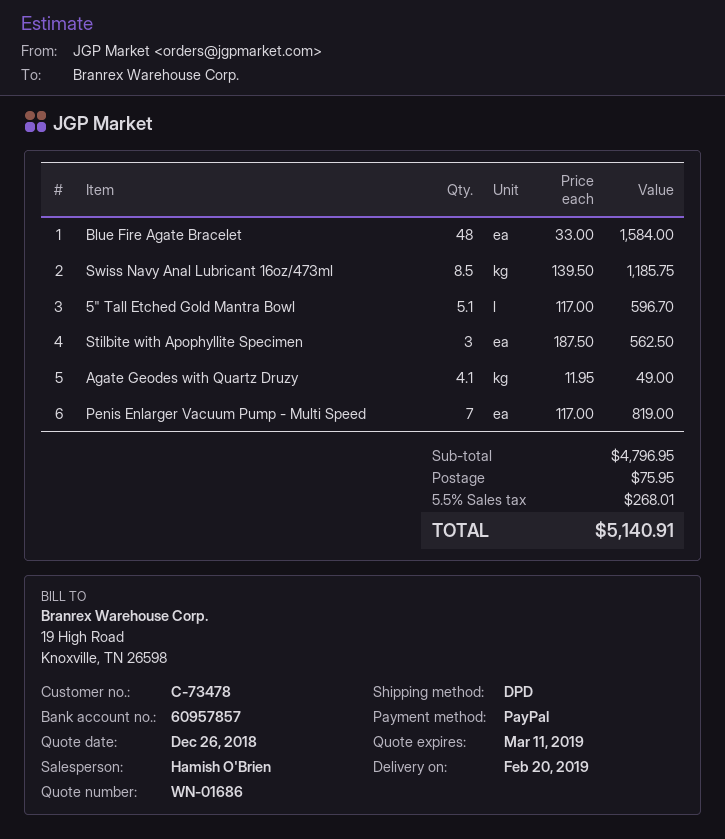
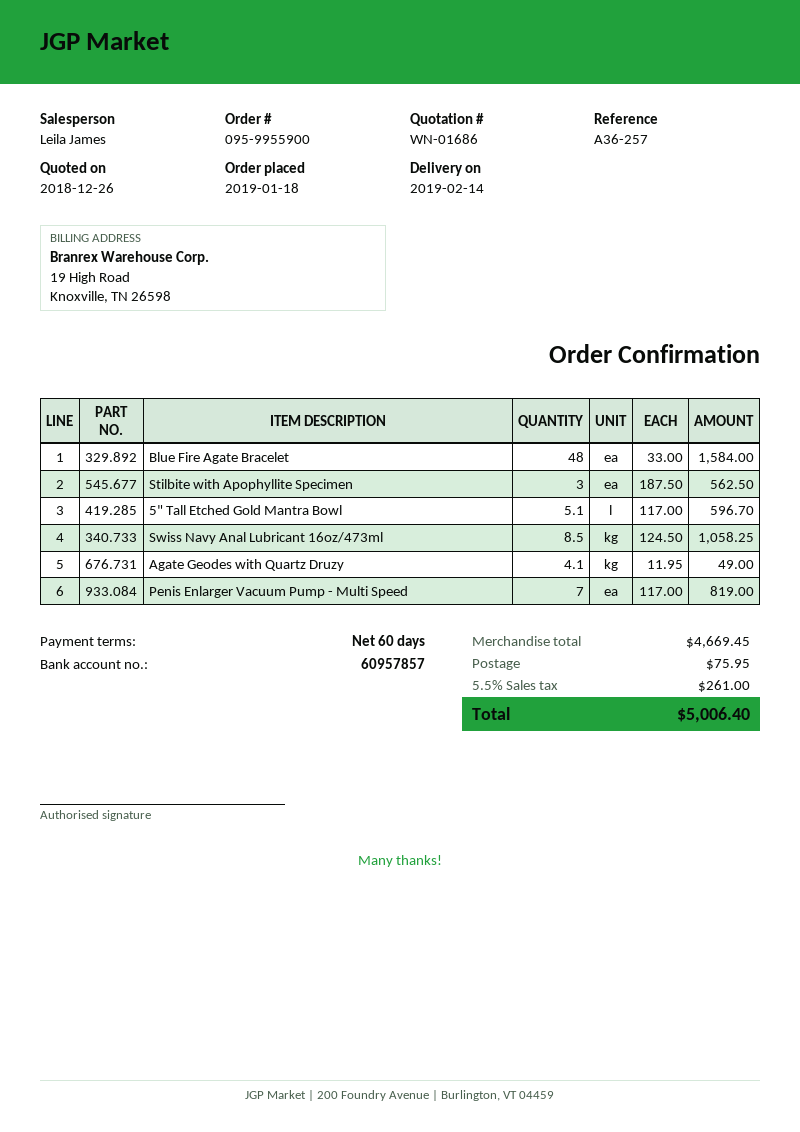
delivery date: 2019-02-20 -> 2019-02-14
sales rep: Hamish O'Brien -> Leila James
Swiss Navy Anal Lubricant 16oz/473ml: 8.5 x 139.50 = 1185.75 -> 8.5 x 124.50 = 1058.25
subtotal: 4796.95 -> 4669.45
tax: 5.5% = 268.01 -> 5.5% = 261.00
total: 5140.91 -> 5006.40

